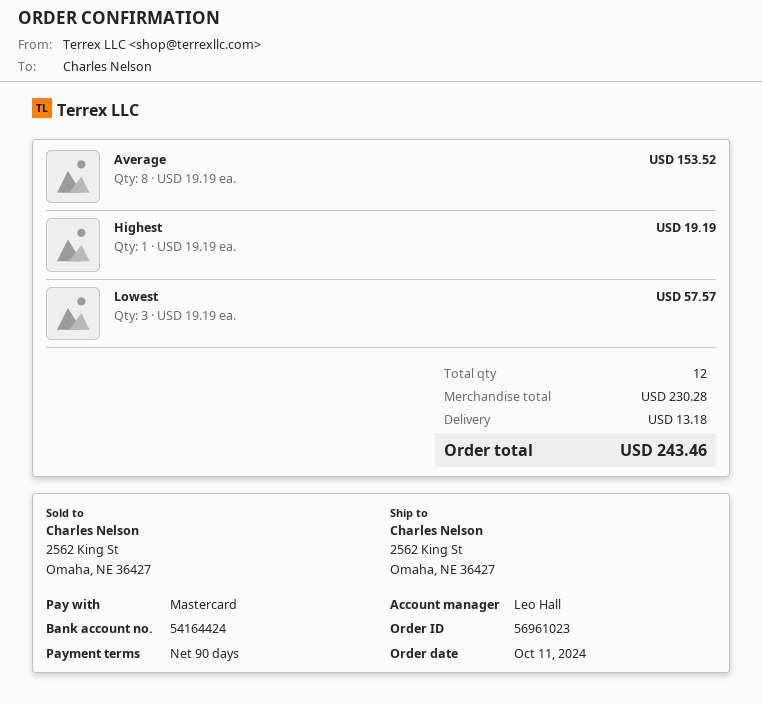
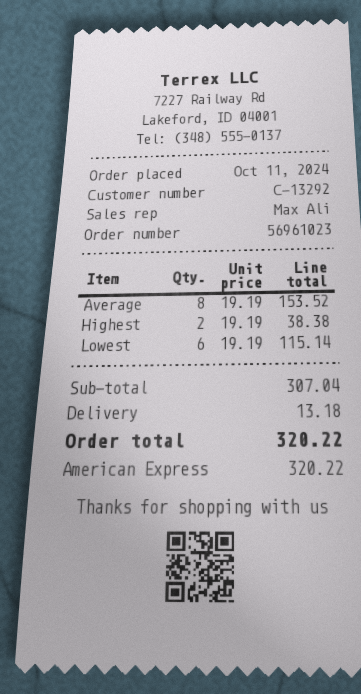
sales rep: Leo Hall -> Max Ali
payment method: Mastercard -> American Express
Highest: 1 x 19.19 = 19.19 -> 2 x 19.19 = 38.38
Lowest: 3 x 19.19 = 57.57 -> 6 x 19.19 = 115.14
subtotal: 230.28 -> 307.04
total: 243.46 -> 320.22

